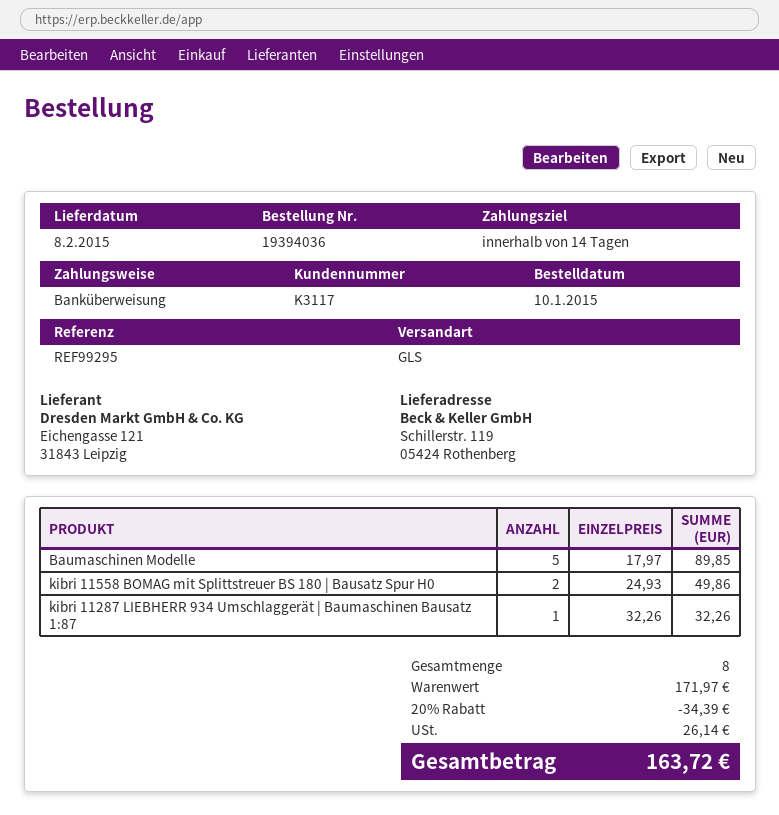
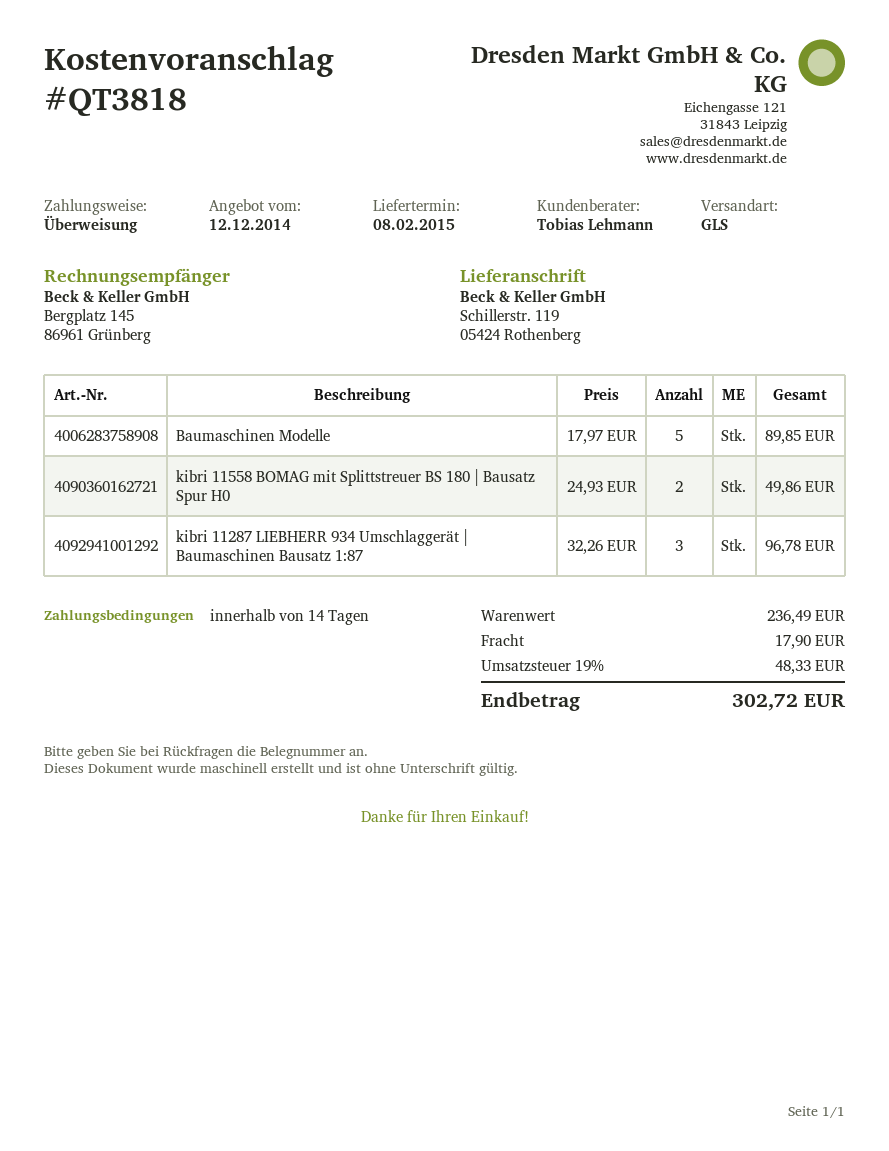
kibri 11287 LIEBHERR 934 Umschlaggerät | Baumaschinen Bausatz 1:87: 1 x 32.26 = 32.26 -> 3 x 32.26 = 96.78
subtotal: 171.97 -> 236.49
discount: 20% = 34.39 -> none
shipping: none -> 17.90
tax: 26.14 -> 48.33
total: 163.72 -> 302.72

